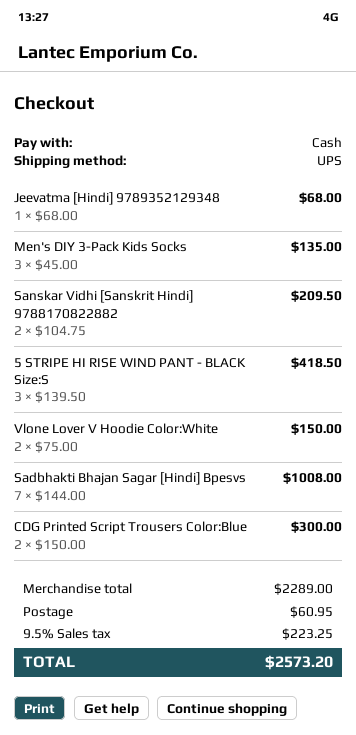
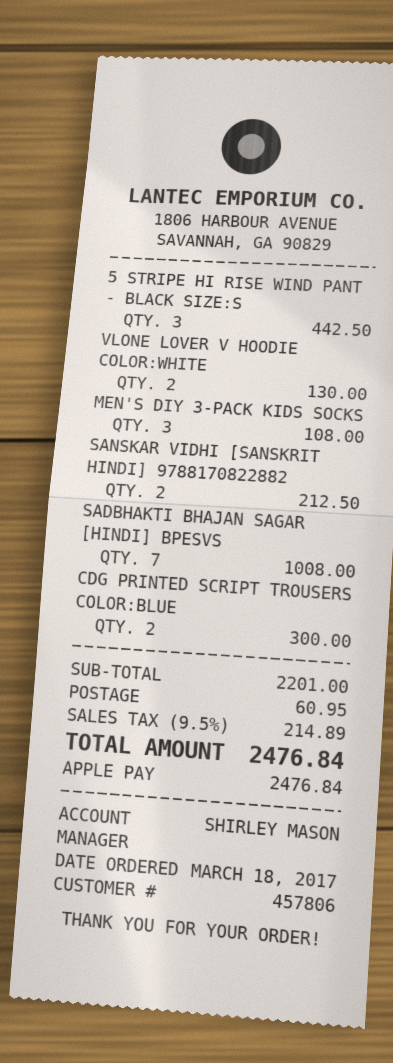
payment method: cash -> Apple Pay
Jeevatma [Hindi] 9789352129348: 1 for 68.00 -> none
Men's DIY 3-Pack Kids Socks: 3 for 135.00 -> 3 for 108.00
Sanskar Vidhi [Sanskrit Hindi] 9788170822882: 2 for 209.50 -> 2 for 212.50
5 STRIPE HI RISE WIND PANT - BLACK Size:S: 3 for 418.50 -> 3 for 442.50
Vlone Lover V Hoodie Color:White: 2 for 150.00 -> 2 for 130.00
subtotal: 2289.00 -> 2201.00
tax: 9.5% = 223.25 -> 9.5% = 214.89
total: 2573.20 -> 2476.84

